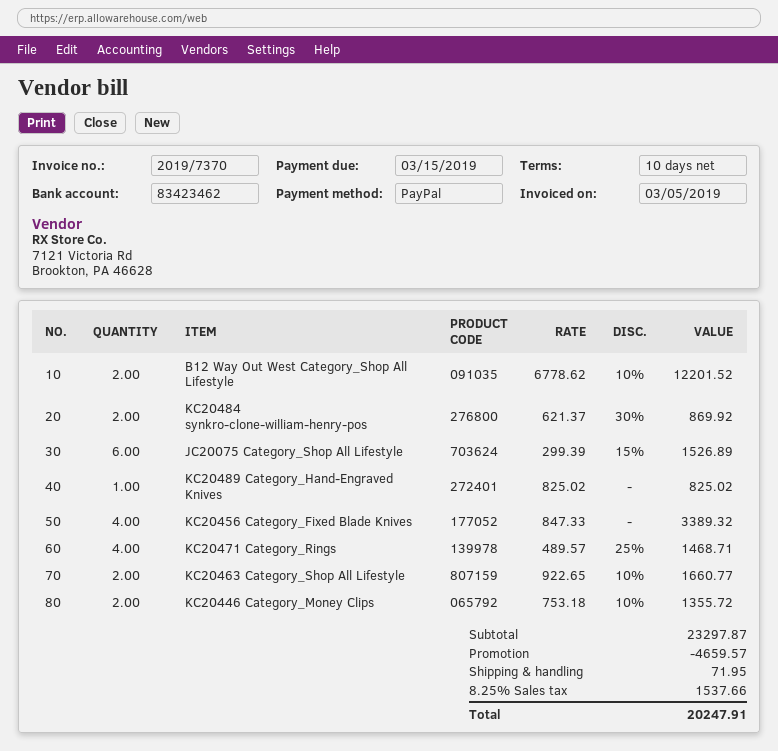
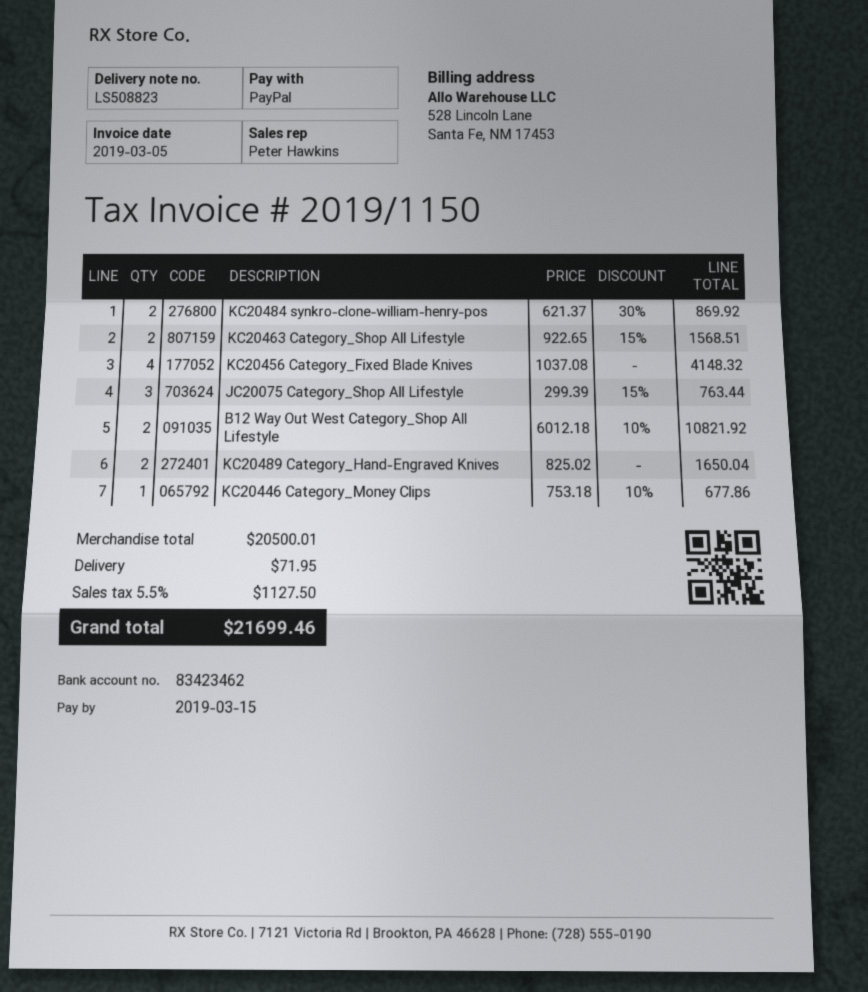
invoice number: 2019/7370 -> 2019/1150
B12 Way Out West Category_Shop All Lifestyle: 2 x 6778.62 - 10% = 12201.52 -> 2 x 6012.18 - 10% = 10821.92
JC20075 Category_Shop All Lifestyle: 6 x 299.39 - 15% = 1526.89 -> 3 x 299.39 - 15% = 763.44
KC20489 Category_Hand-Engraved Knives: 1 x 825.02 = 825.02 -> 2 x 825.02 = 1650.04
KC20456 Category_Fixed Blade Knives: 4 x 847.33 = 3389.32 -> 4 x 1037.08 = 4148.32
KC20471 Category_Rings: 4 x 489.57 - 25% = 1468.71 -> none
KC20463 Category_Shop All Lifestyle: 2 x 922.65 - 10% = 1660.77 -> 2 x 922.65 - 15% = 1568.51
KC20446 Category_Money Clips: 2 x 753.18 - 10% = 1355.72 -> 1 x 753.18 - 10% = 677.86
subtotal: 23297.87 -> 20500.01
discount: 4659.57 -> none
tax: 8.25% = 1537.66 -> 5.5% = 1127.50
total: 20247.91 -> 21699.46

